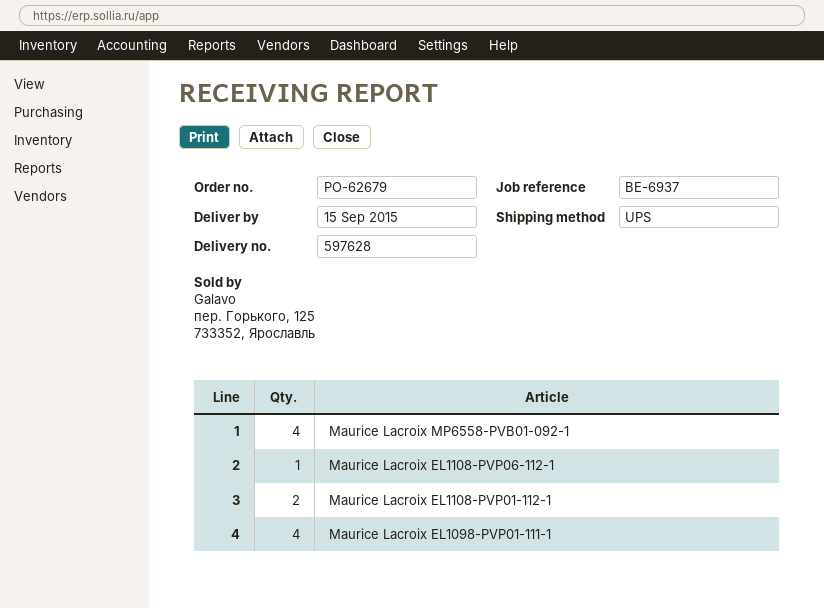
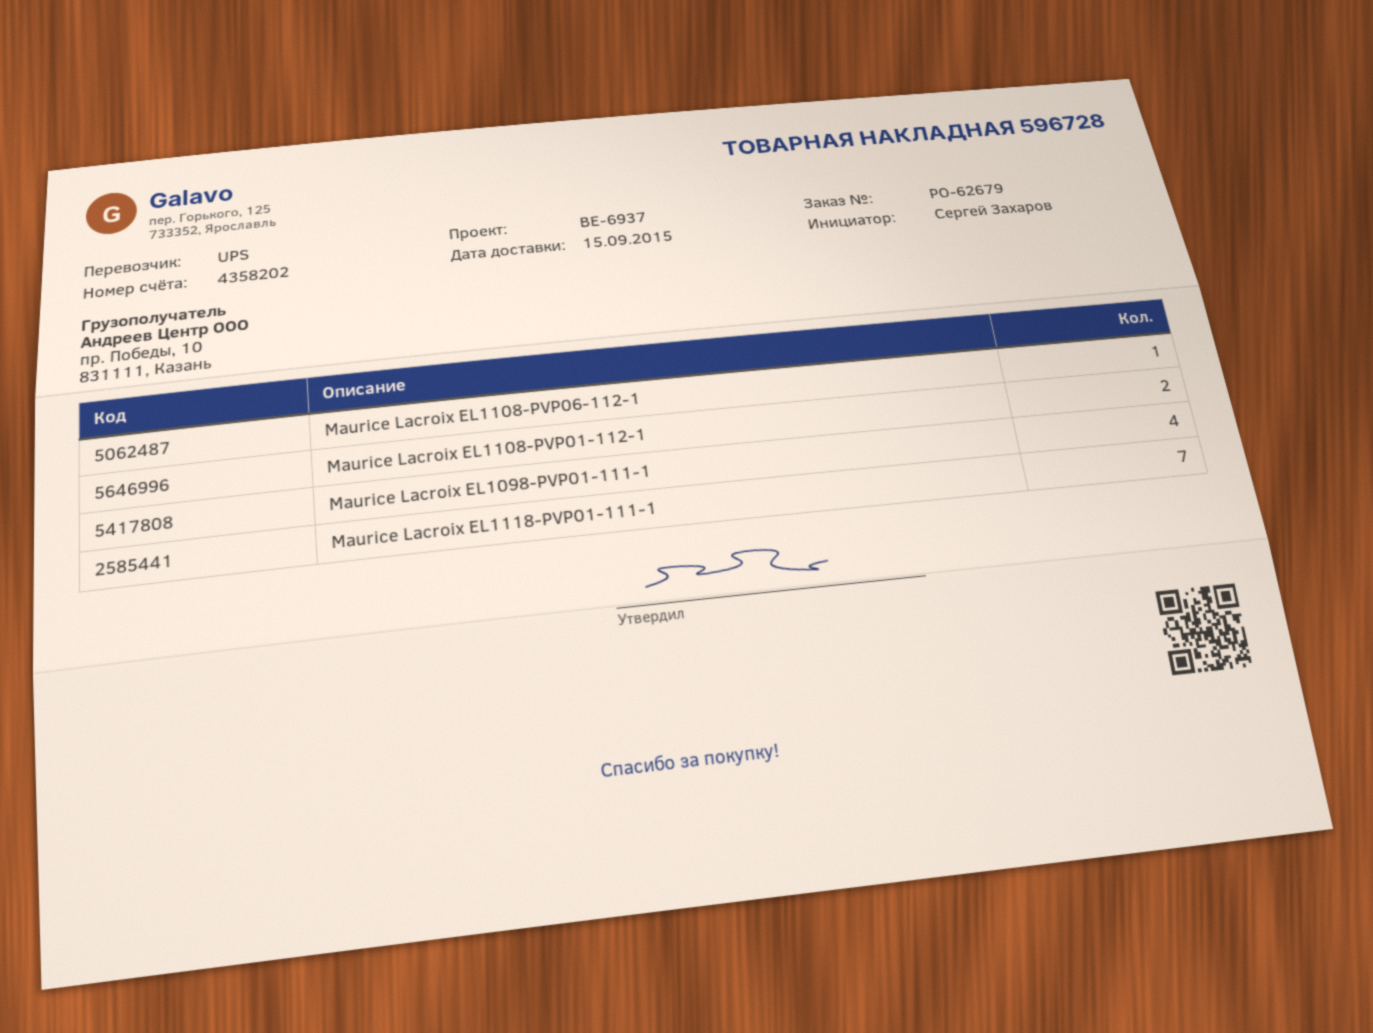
delivery note number: 597628 -> 596728
Maurice Lacroix MP6558-PVB01-092-1: 4 -> none
Maurice Lacroix EL1118-PVP01-111-1: none -> 7

